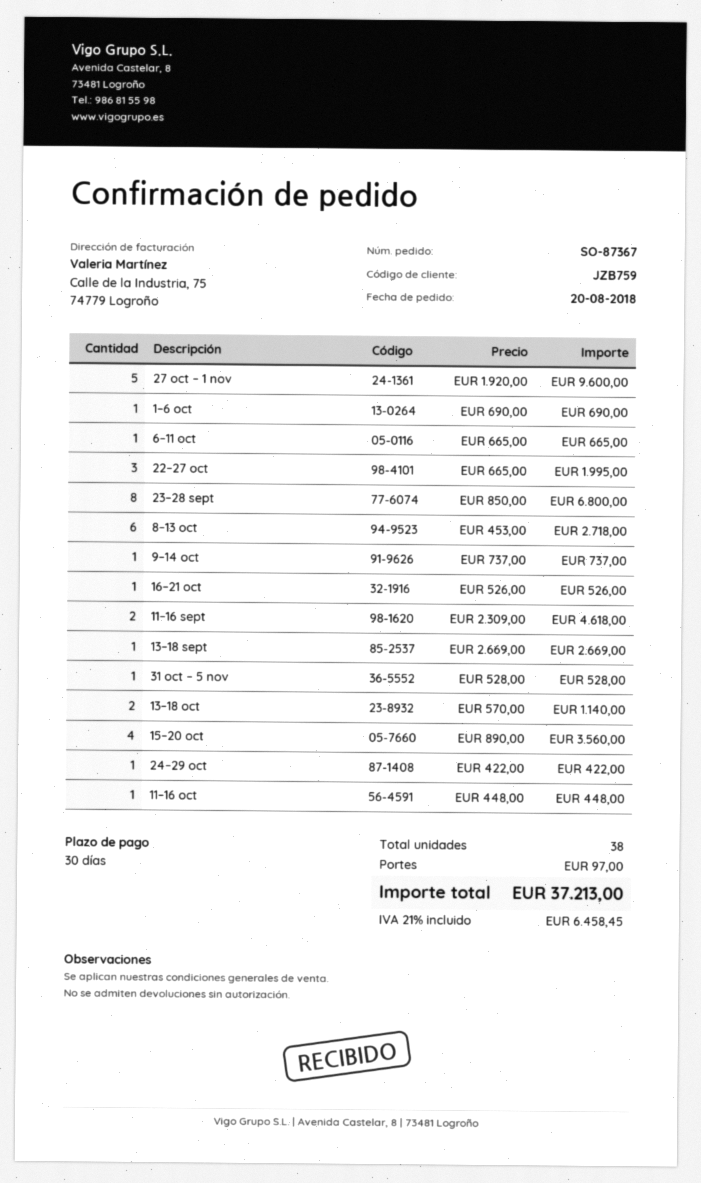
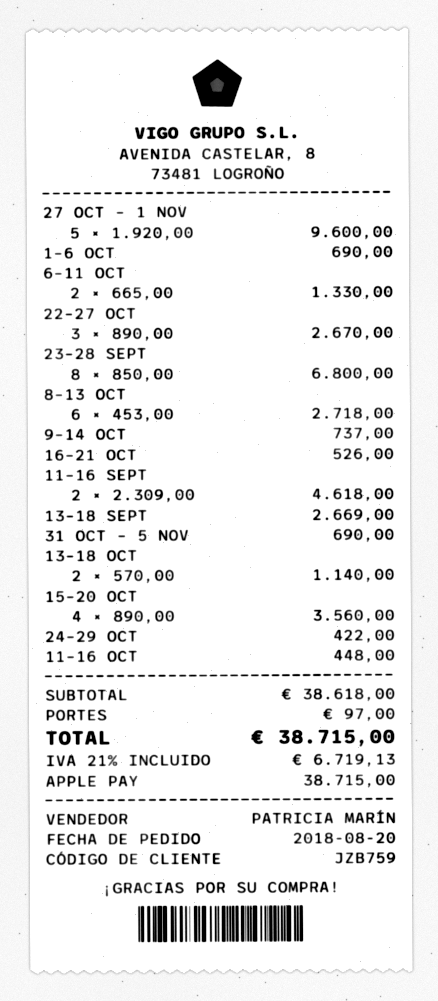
6–11 oct: 1 x 665.00 = 665.00 -> 2 x 665.00 = 1330.00
22–27 oct: 3 x 665.00 = 1995.00 -> 3 x 890.00 = 2670.00
31 oct – 5 nov: 1 x 528.00 = 528.00 -> 1 x 690.00 = 690.00
tax: 21% = 6458.45 -> 21% = 6719.13
total: 37213.00 -> 38715.00

